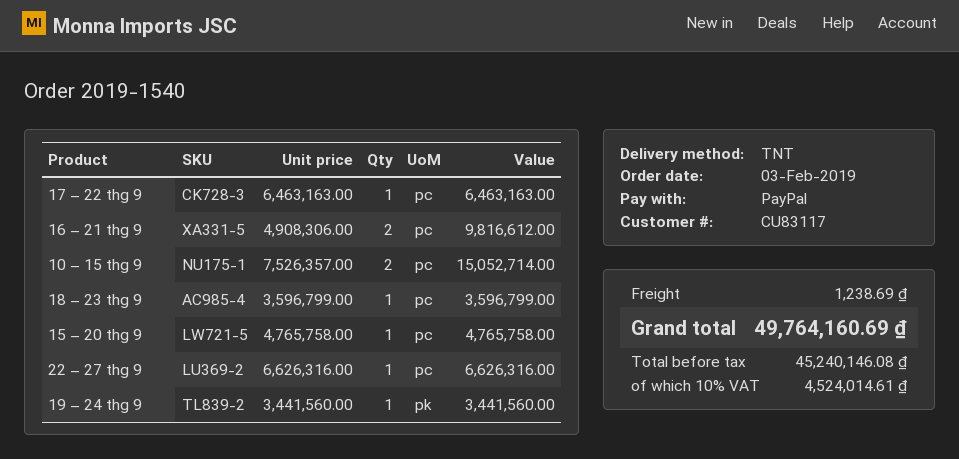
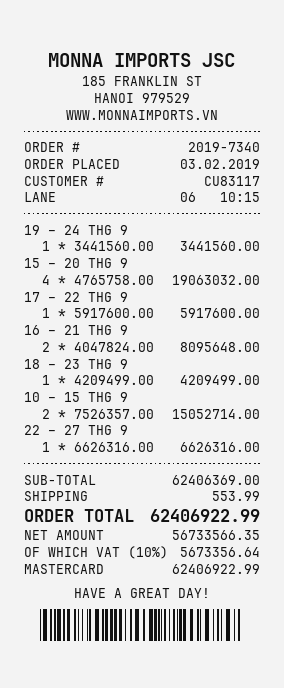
order number: 2019-1540 -> 2019-7340
payment method: PayPal -> Mastercard
17 – 22 thg 9: 1 x 6463163.00 = 6463163.00 -> 1 x 5917600.00 = 5917600.00
16 – 21 thg 9: 2 x 4908306.00 = 9816612.00 -> 2 x 4047824.00 = 8095648.00
18 – 23 thg 9: 1 x 3596799.00 = 3596799.00 -> 1 x 4209499.00 = 4209499.00
15 – 20 thg 9: 1 x 4765758.00 = 4765758.00 -> 4 x 4765758.00 = 19063032.00
shipping: 1238.69 -> 553.99
net: 45240146.08 -> 56733566.35
tax: 10% = 4524014.61 -> 10% = 5673356.64
total: 49764160.69 -> 62406922.99

